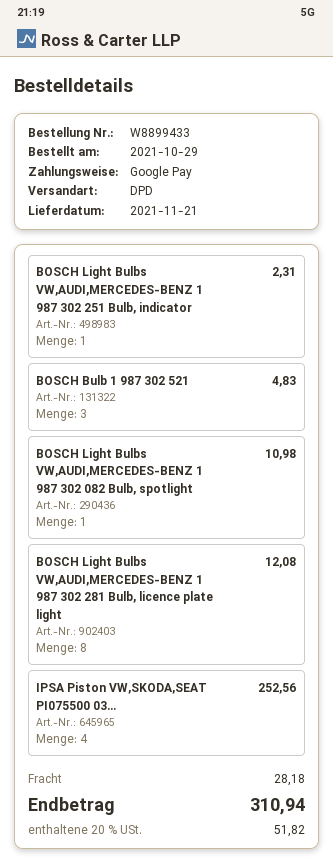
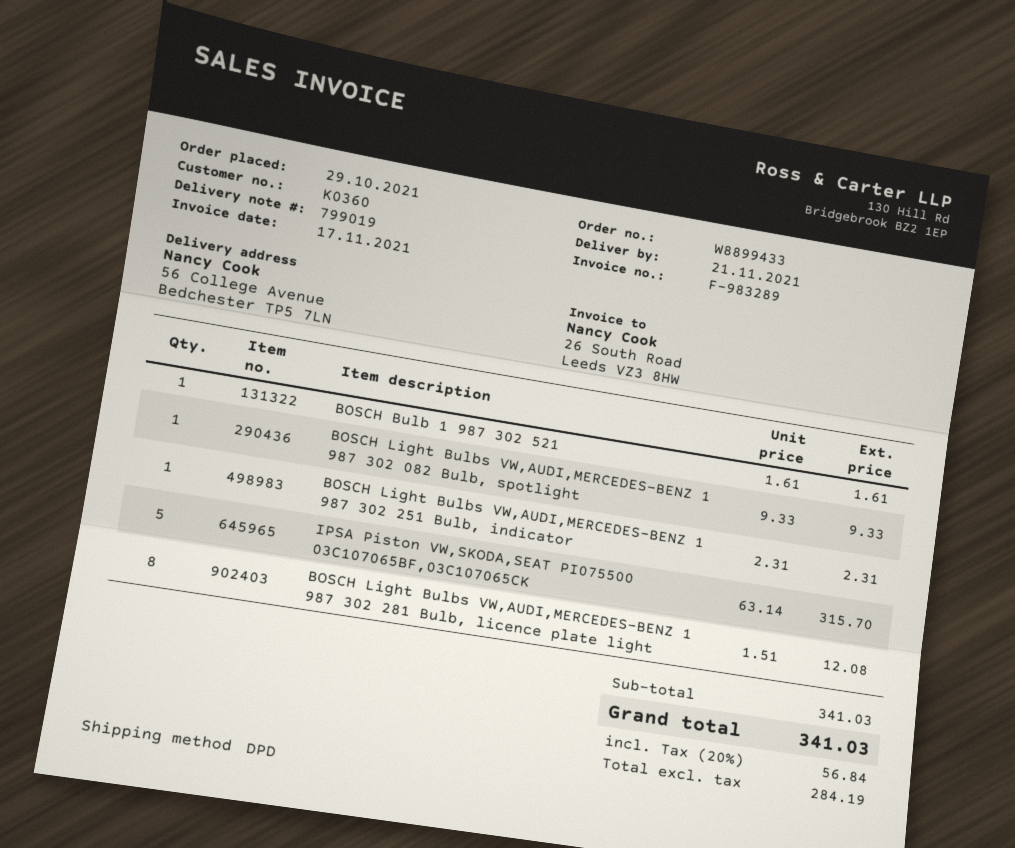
BOSCH Bulb 1 987 302 521: 3 for 4.83 -> 1 for 1.61
BOSCH Light Bulbs VW,AUDI,MERCEDES-BENZ 1 987 302 082 Bulb, spotlight: 1 for 10.98 -> 1 for 9.33
IPSA Piston VW,SKODA,SEAT PI075500 03...: 4 for 252.56 -> 5 for 315.70
shipping: 28.18 -> none
tax: 20% = 51.82 -> 20% = 56.84
total: 310.94 -> 341.03

